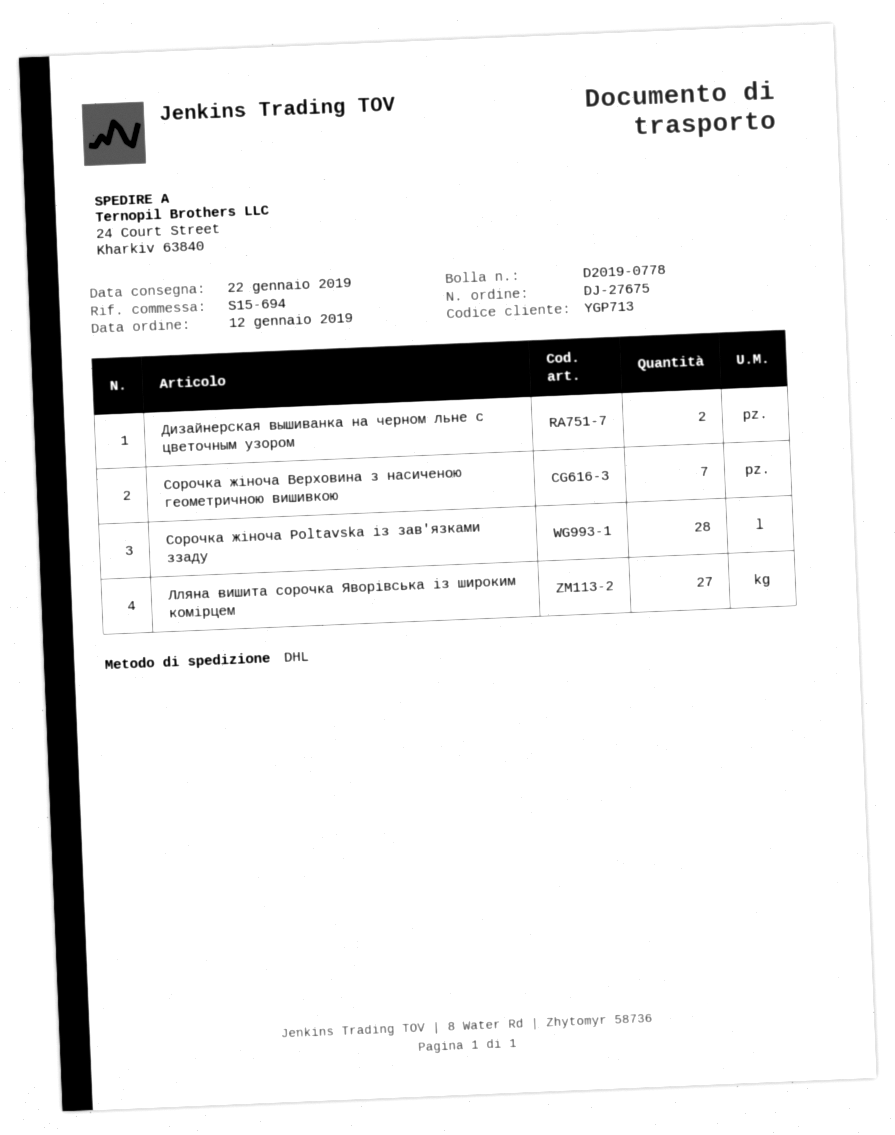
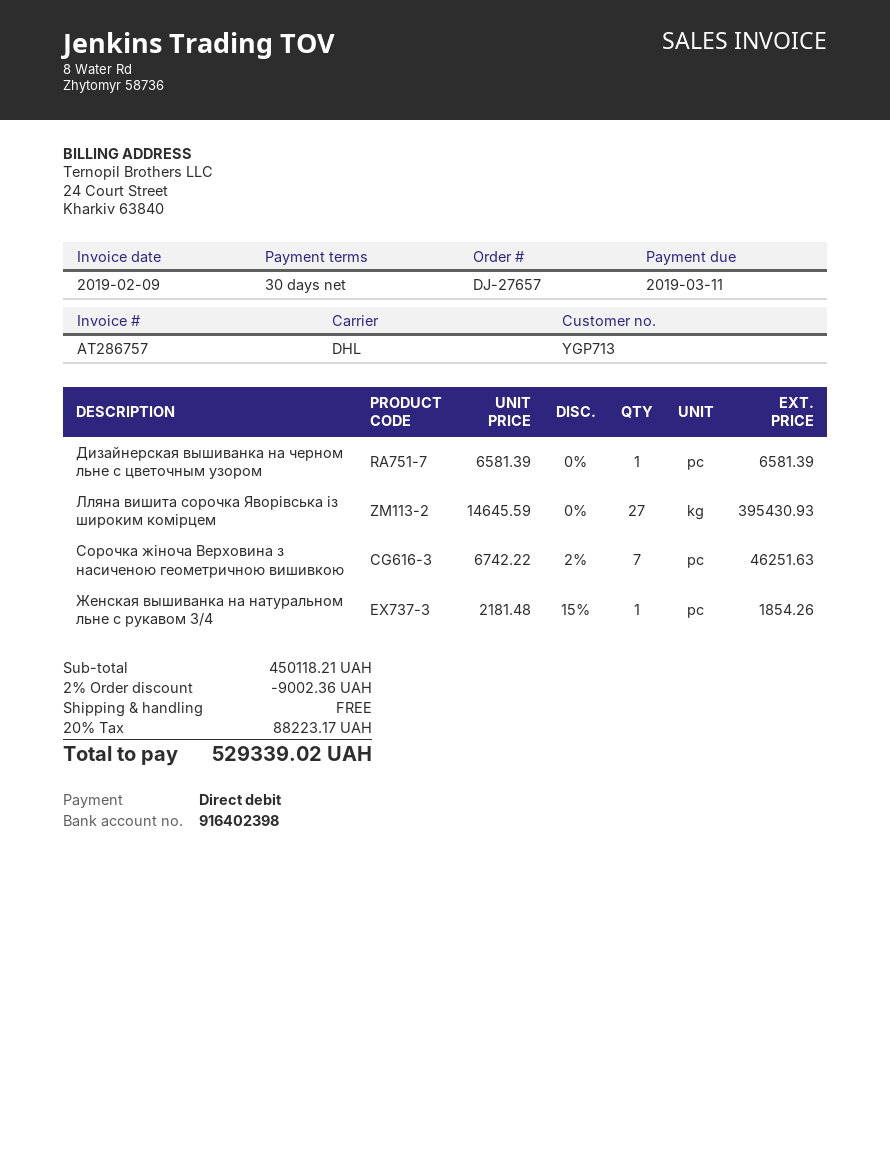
order number: DJ-27675 -> DJ-27657
Дизайнерская вышиванка на черном льне с цветочным узором: 2 -> 1
Сорочка жіноча Poltavska із зав'язками ззаду: 28 -> none
Женская вышиванка на натуральном льне с рукавом 3/4: none -> 1

